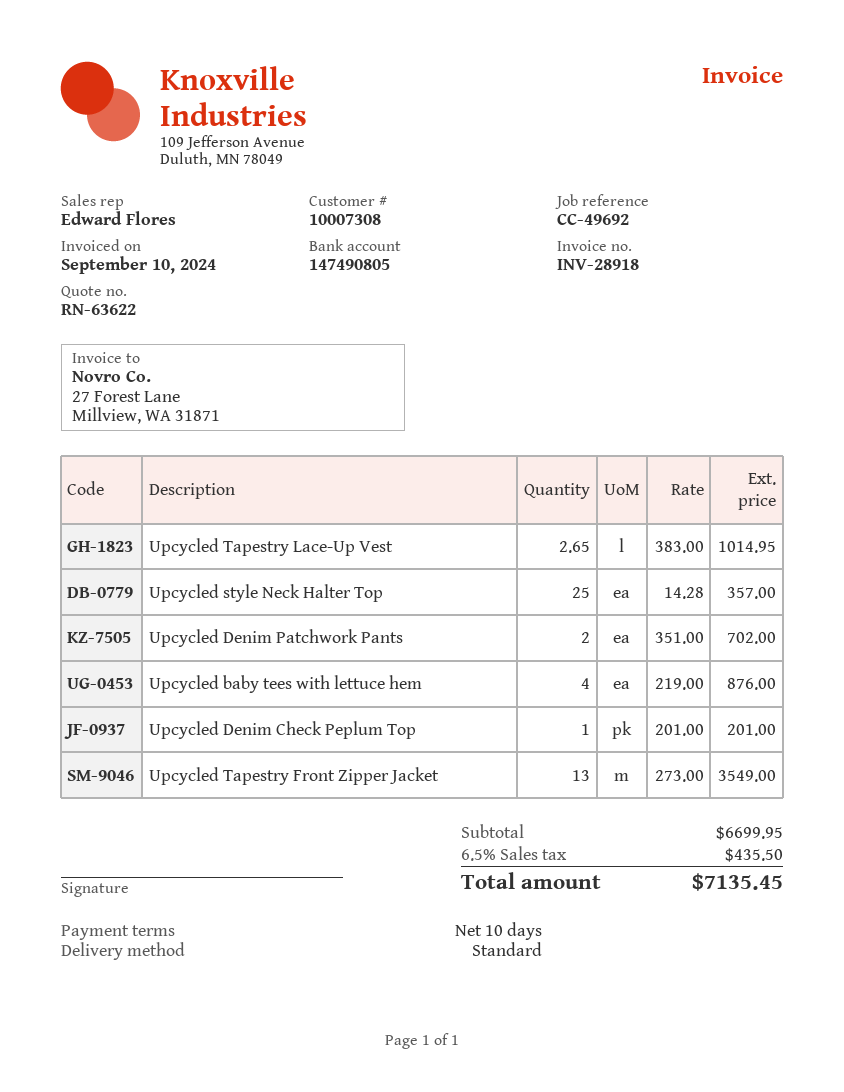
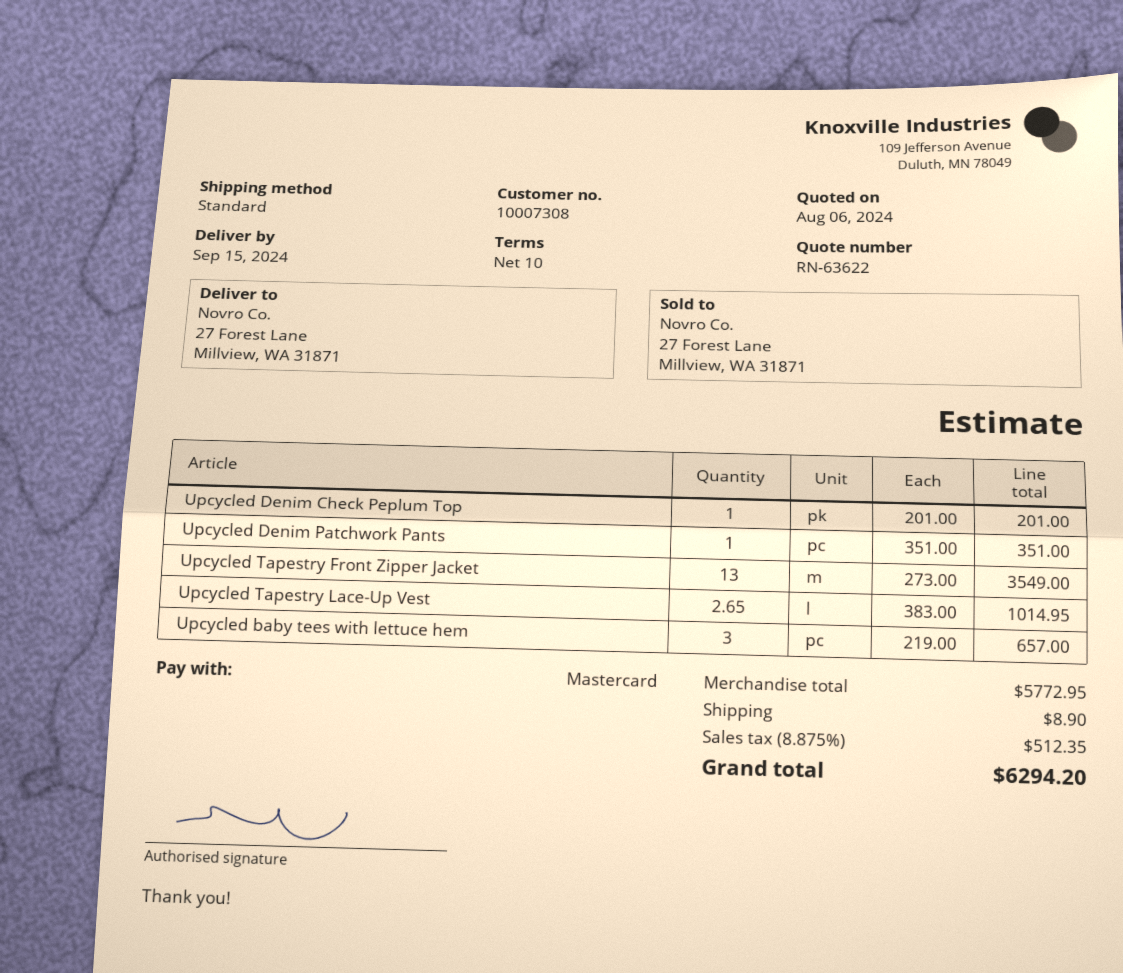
Upcycled style Neck Halter Top: 25 x 14.28 = 357.00 -> none
Upcycled Denim Patchwork Pants: 2 x 351.00 = 702.00 -> 1 x 351.00 = 351.00
Upcycled baby tees with lettuce hem: 4 x 219.00 = 876.00 -> 3 x 219.00 = 657.00
subtotal: 6699.95 -> 5772.95
shipping: none -> 8.90
tax: 6.5% = 435.50 -> 8.875% = 512.35
total: 7135.45 -> 6294.20

